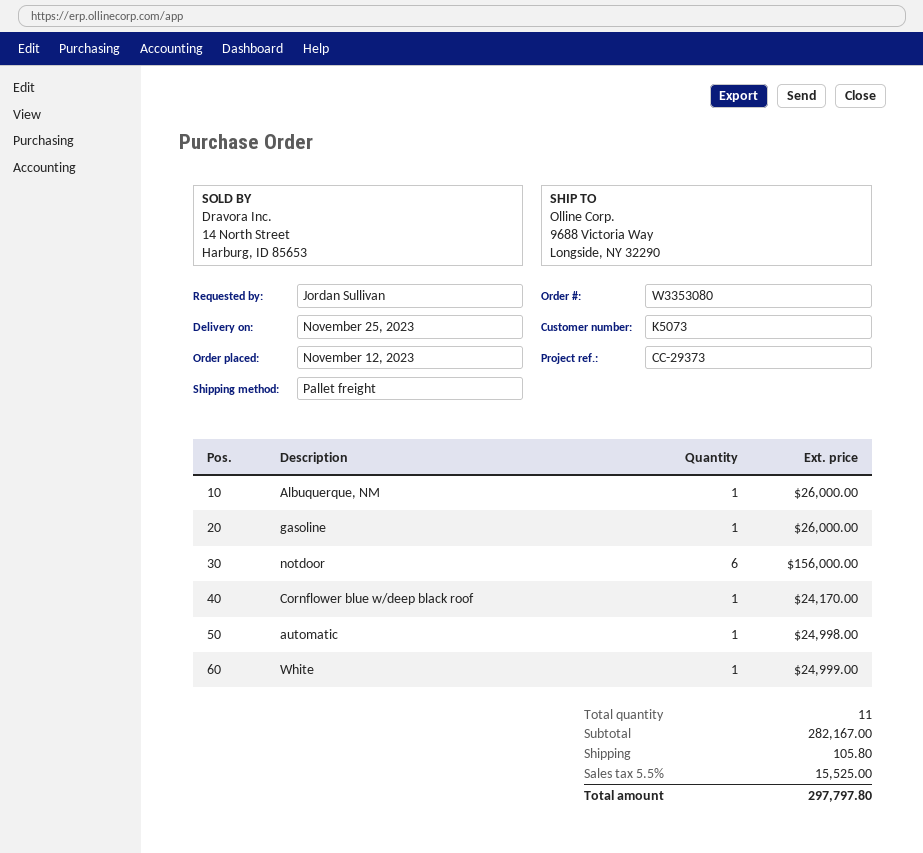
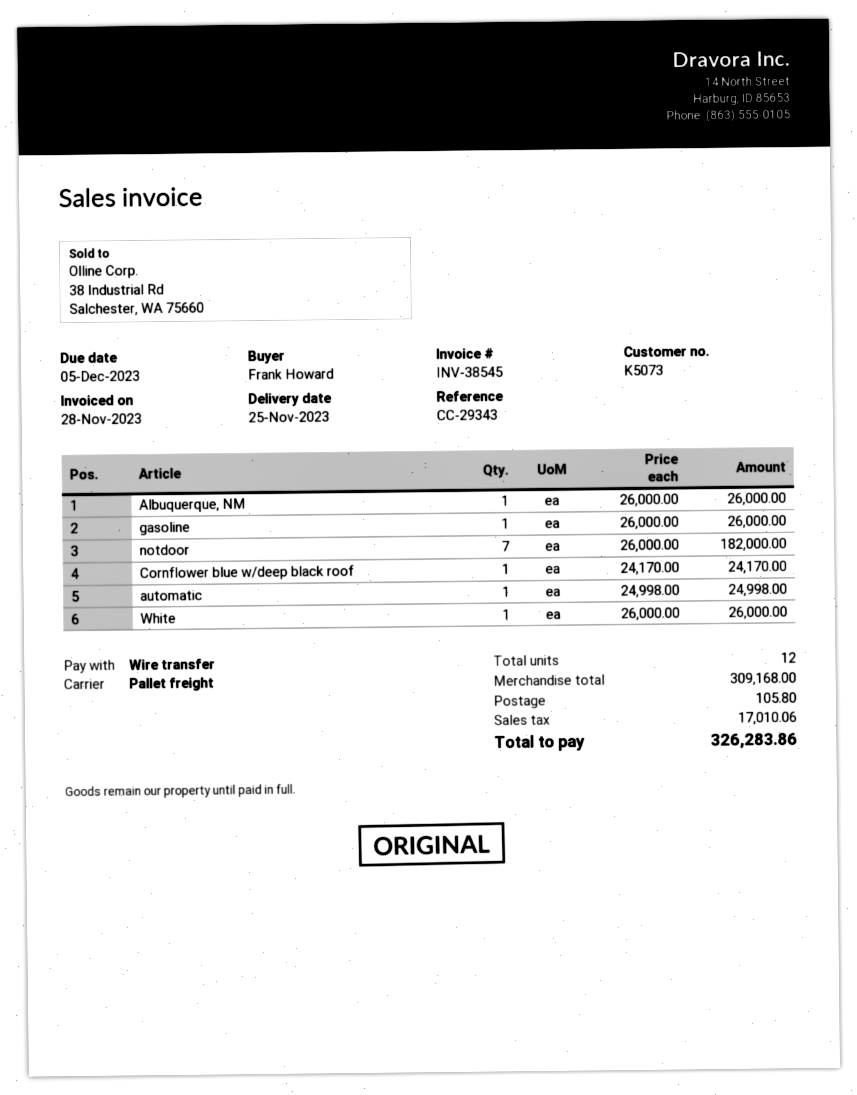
reference: CC-29373 -> CC-29343
ordered by: Jordan Sullivan -> Frank Howard
notdoor: 6 for 156000.00 -> 7 for 182000.00
White: 1 for 24999.00 -> 1 for 26000.00
total quantity: 11 -> 12
subtotal: 282167.00 -> 309168.00
tax: 15525.00 -> 17010.06
total: 297797.80 -> 326283.86

